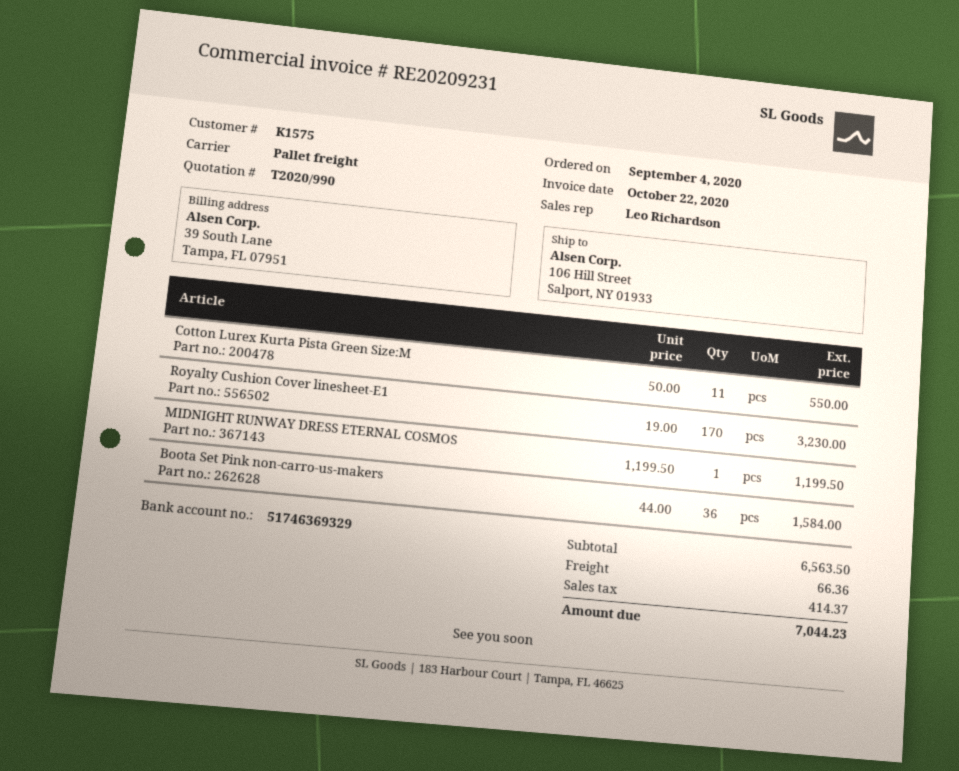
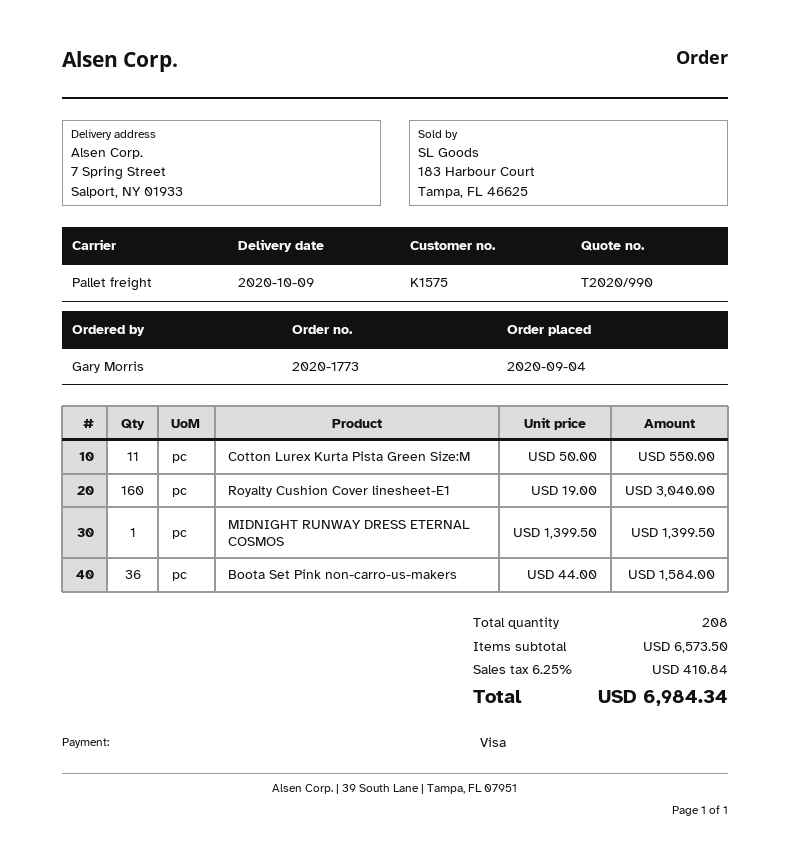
ship to: 106 Hill Street, Salport, NY 01933 -> 7 Spring Street, Salport, NY 01933
Royalty Cushion Cover linesheet-E1: 170 x 19.00 = 3230.00 -> 160 x 19.00 = 3040.00
MIDNIGHT RUNWAY DRESS ETERNAL COSMOS: 1 x 1199.50 = 1199.50 -> 1 x 1399.50 = 1399.50
subtotal: 6563.50 -> 6573.50
shipping: 66.36 -> none
tax: 414.37 -> 410.84
total: 7044.23 -> 6984.34

